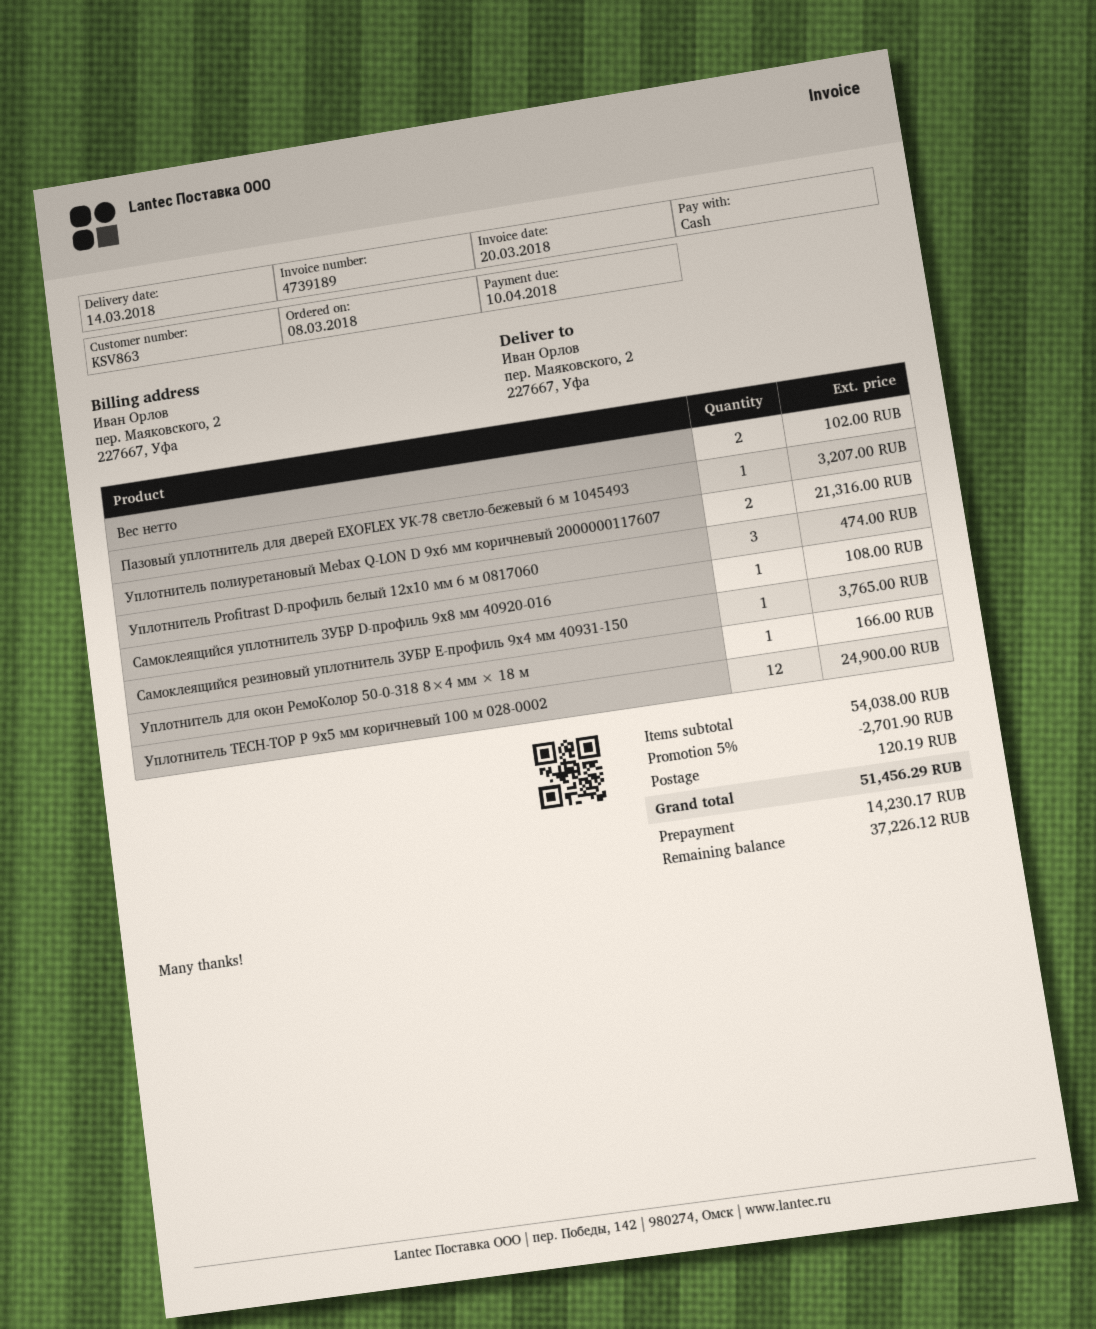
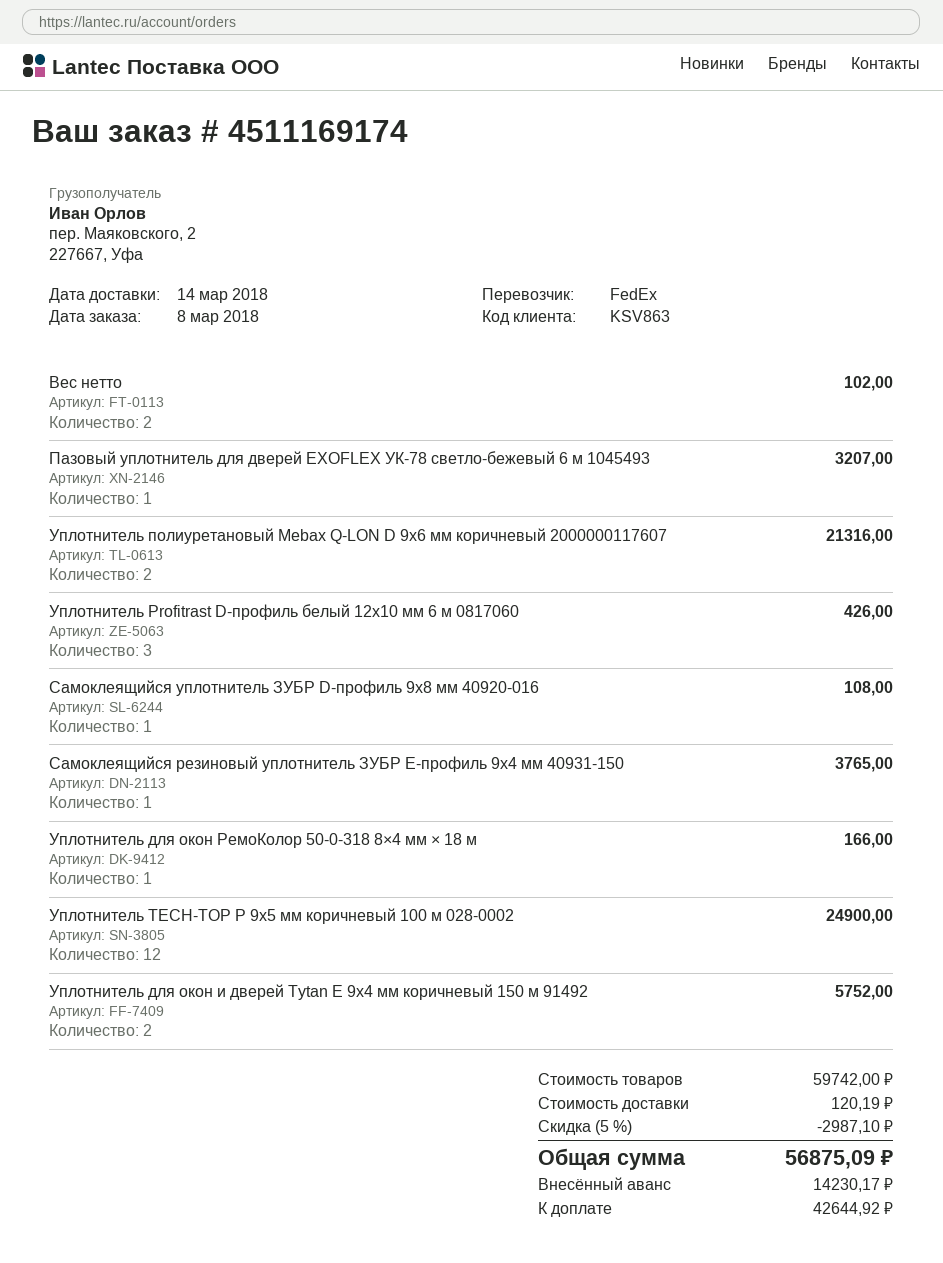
Уплотнитель Profitrast D-профиль белый 12x10 мм 6 м 0817060: 3 for 474.00 -> 3 for 426.00
Уплотнитель для окон и дверей Tytan E 9х4 мм коричневый 150 м 91492: none -> 2 for 5752.00
subtotal: 54038.00 -> 59742.00
discount: 5% = 2701.90 -> 5% = 2987.10
total: 51456.29 -> 56875.09
balance: 37226.12 -> 42644.92

